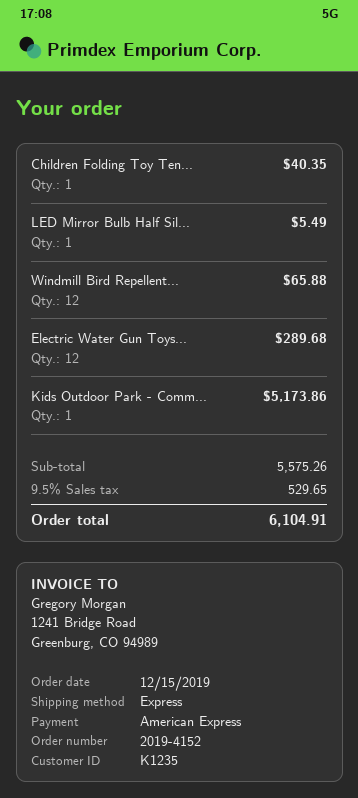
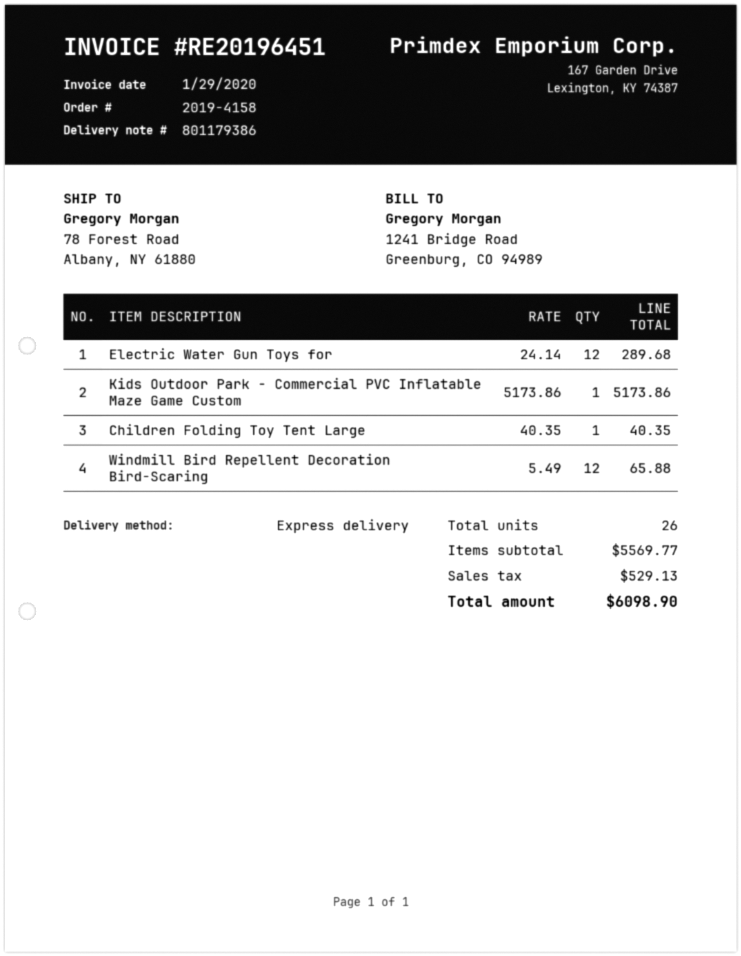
order number: 2019-4152 -> 2019-4158
LED Mirror Bulb Half Sil...: 1 for 5.49 -> none
subtotal: 5575.26 -> 5569.77
tax: 529.65 -> 529.13
total: 6104.91 -> 6098.90

